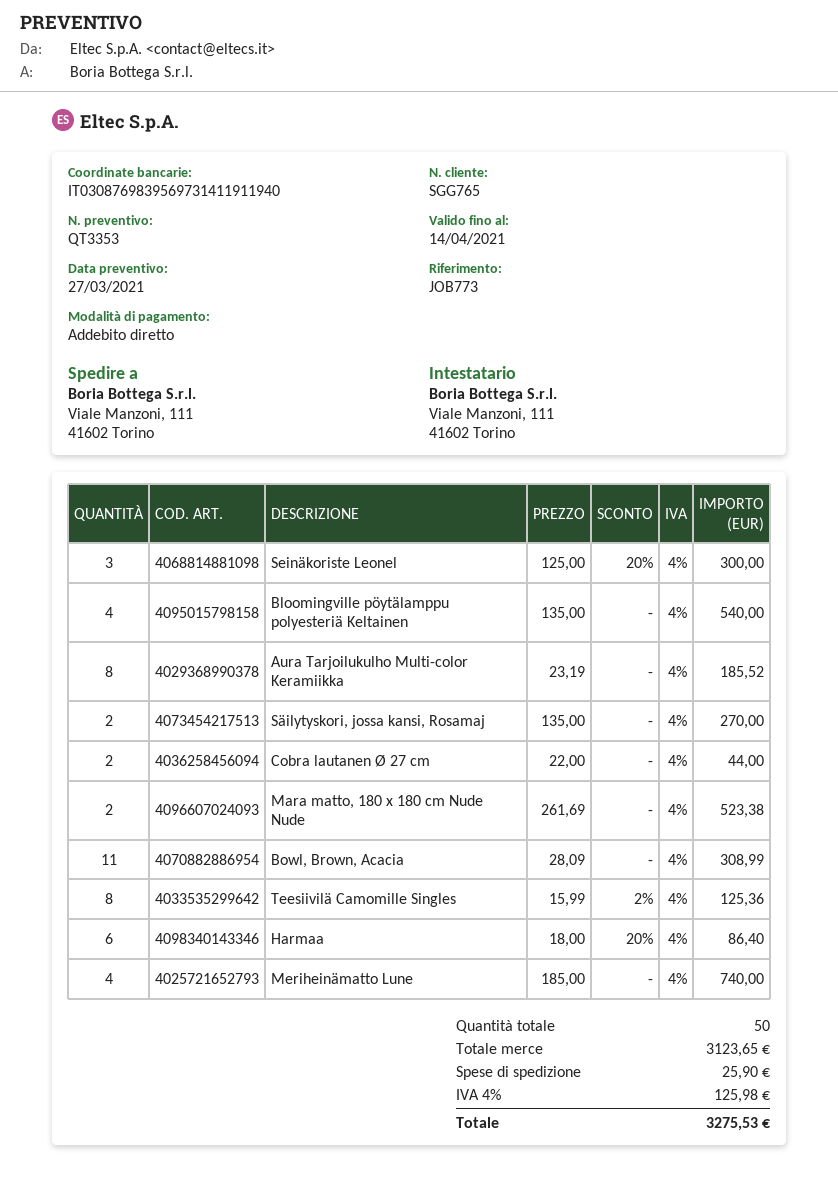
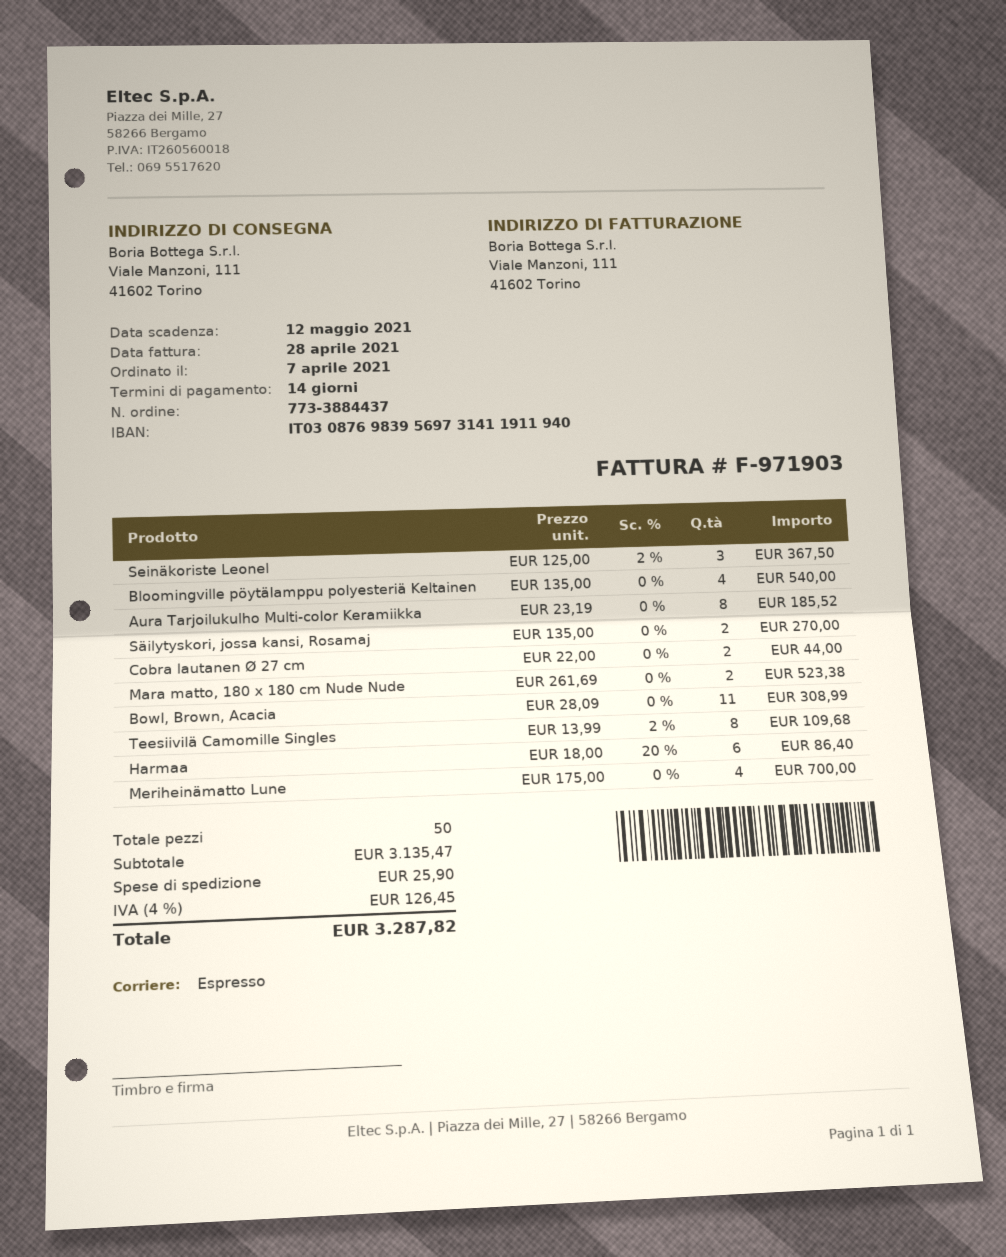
Seinäkoriste Leonel: 3 x 125.00 - 20% = 300.00 -> 3 x 125.00 - 2% = 367.50
Teesiivilä Camomille Singles: 8 x 15.99 - 2% = 125.36 -> 8 x 13.99 - 2% = 109.68
Meriheinämatto Lune: 4 x 185.00 = 740.00 -> 4 x 175.00 = 700.00
subtotal: 3123.65 -> 3135.47
tax: 4% = 125.98 -> 4% = 126.45
total: 3275.53 -> 3287.82

